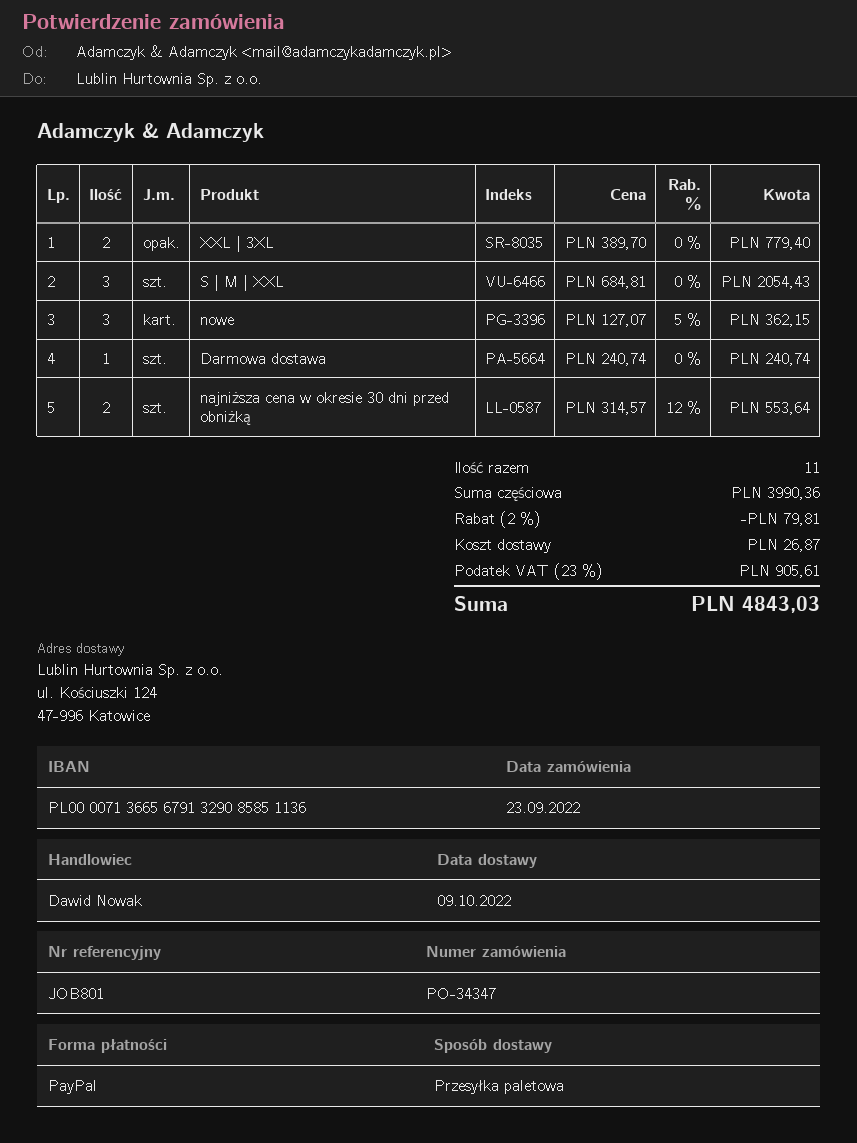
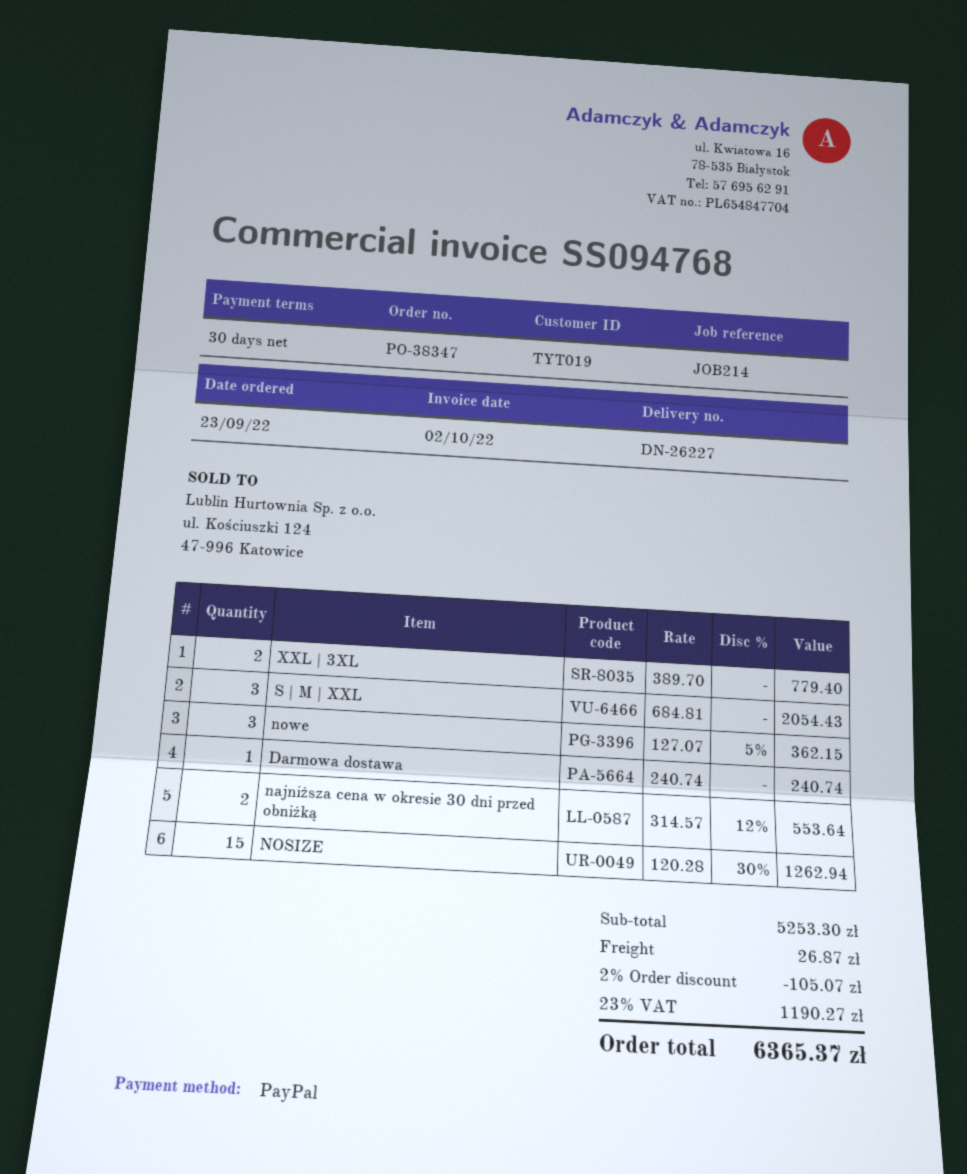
order number: PO-34347 -> PO-38347
reference: JOB801 -> JOB214
NOSIZE: none -> 15 x 120.28 - 30% = 1262.94
subtotal: 3990.36 -> 5253.30
discount: 2% = 79.81 -> 2% = 105.07
tax: 23% = 905.61 -> 23% = 1190.27
total: 4843.03 -> 6365.37

